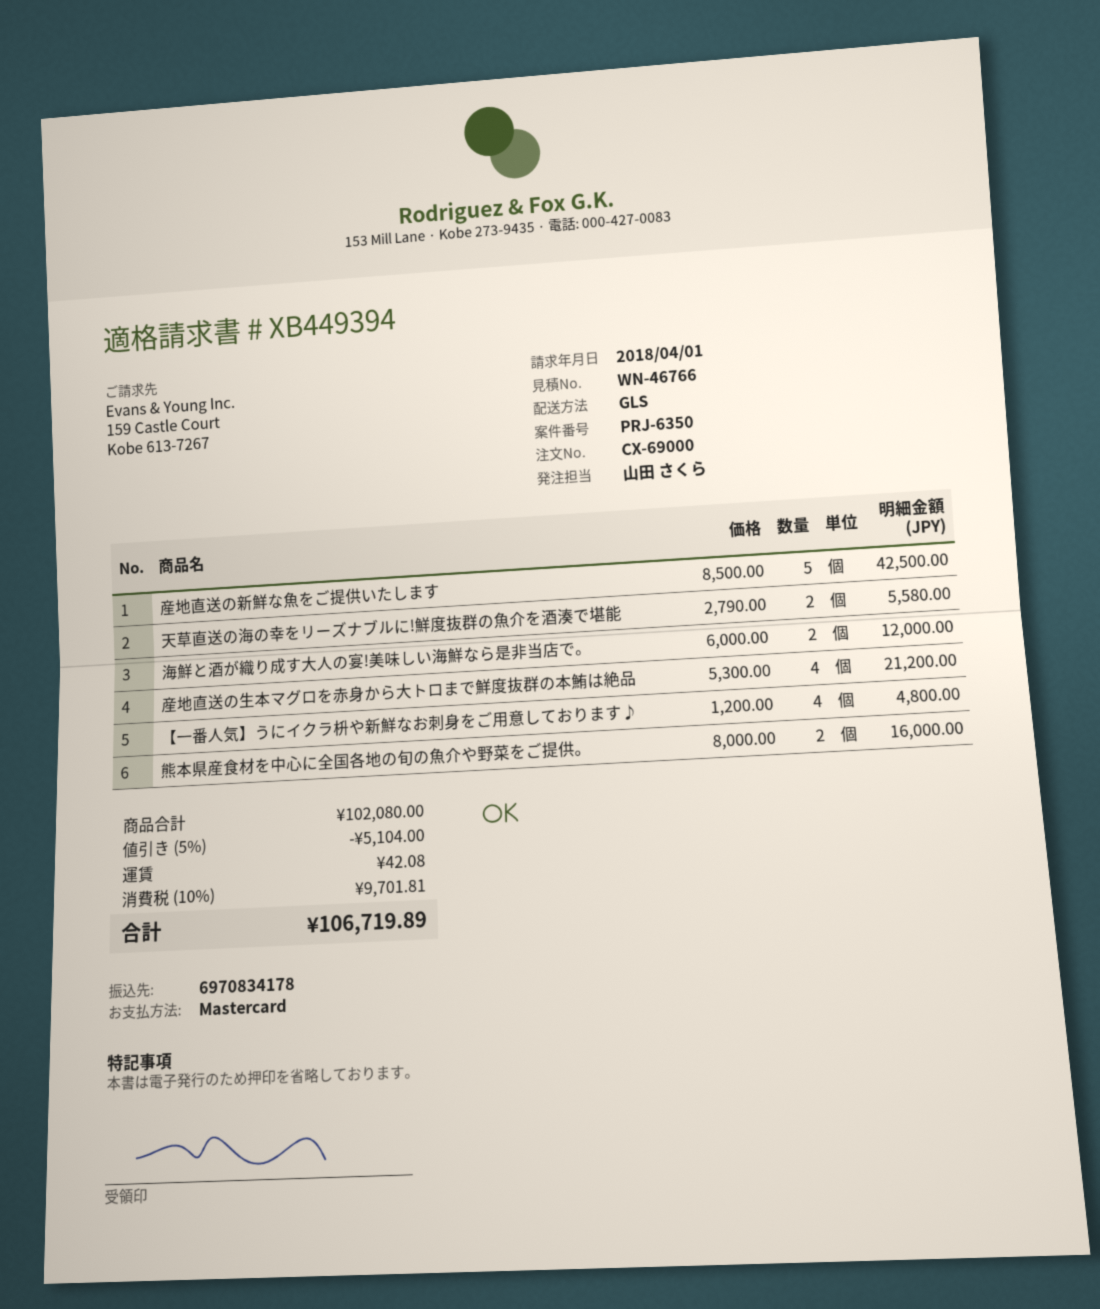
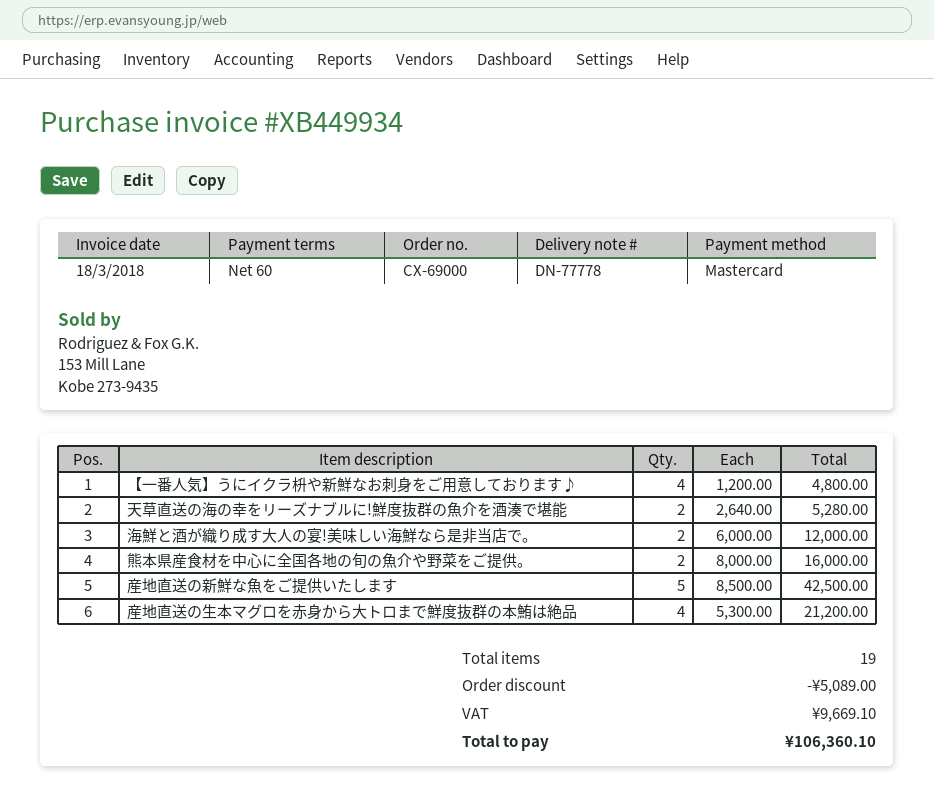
invoice number: XB449394 -> XB449934
invoice date: 2018-04-01 -> 2018-03-18
天草直送の海の幸をリーズナブルに!鮮度抜群の魚介を酒湊で堪能: 2 x 2790.00 = 5580.00 -> 2 x 2640.00 = 5280.00
discount: 5104.00 -> 5089.00
shipping: 42.08 -> none
tax: 9701.81 -> 9669.10
total: 106719.89 -> 106360.10

